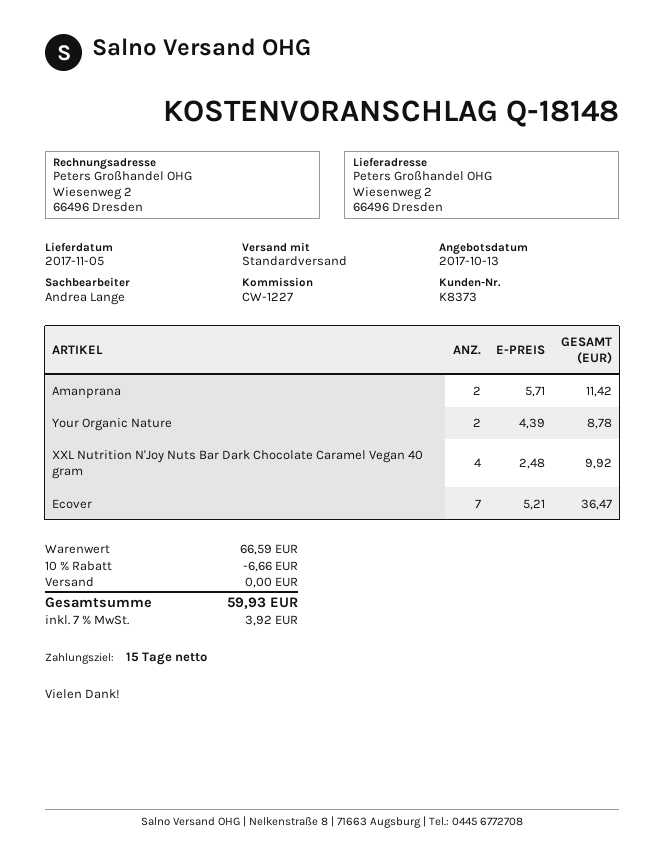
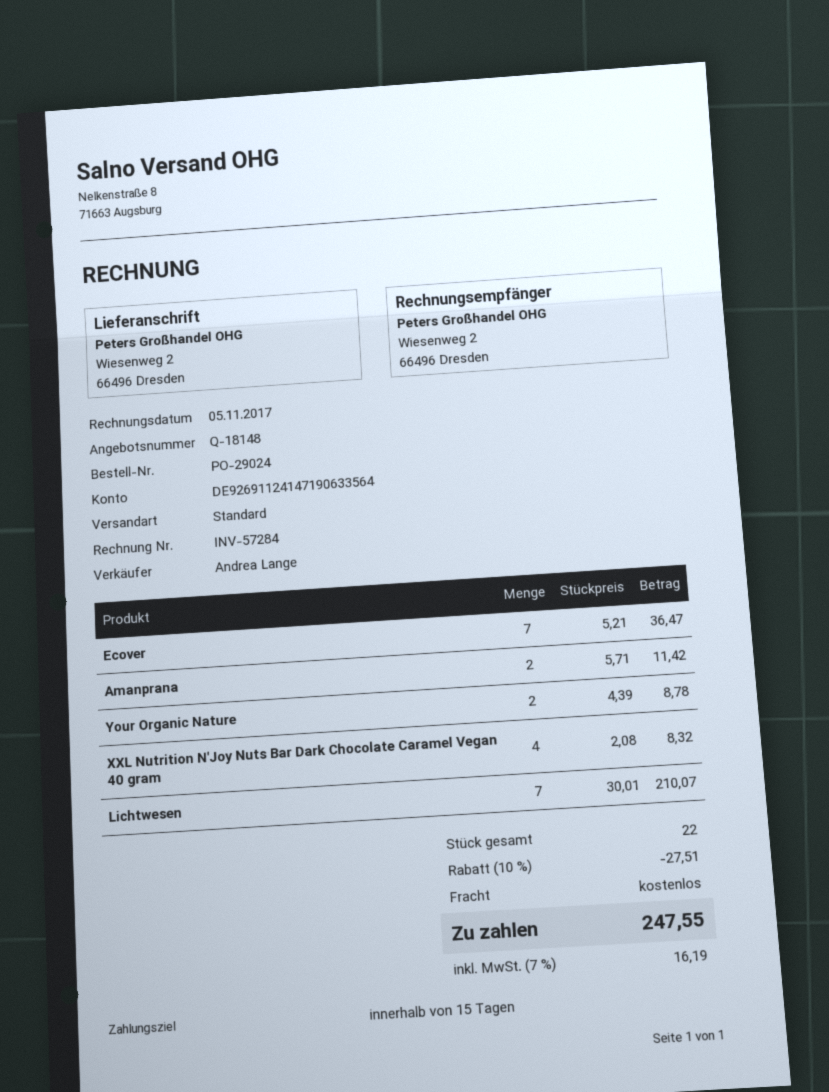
XXL Nutrition N'Joy Nuts Bar Dark Chocolate Caramel Vegan 40 gram: 4 x 2.48 = 9.92 -> 4 x 2.08 = 8.32
Lichtwesen: none -> 7 x 30.01 = 210.07
discount: 10% = 6.66 -> 10% = 27.51
tax: 7% = 3.92 -> 7% = 16.19
total: 59.93 -> 247.55

